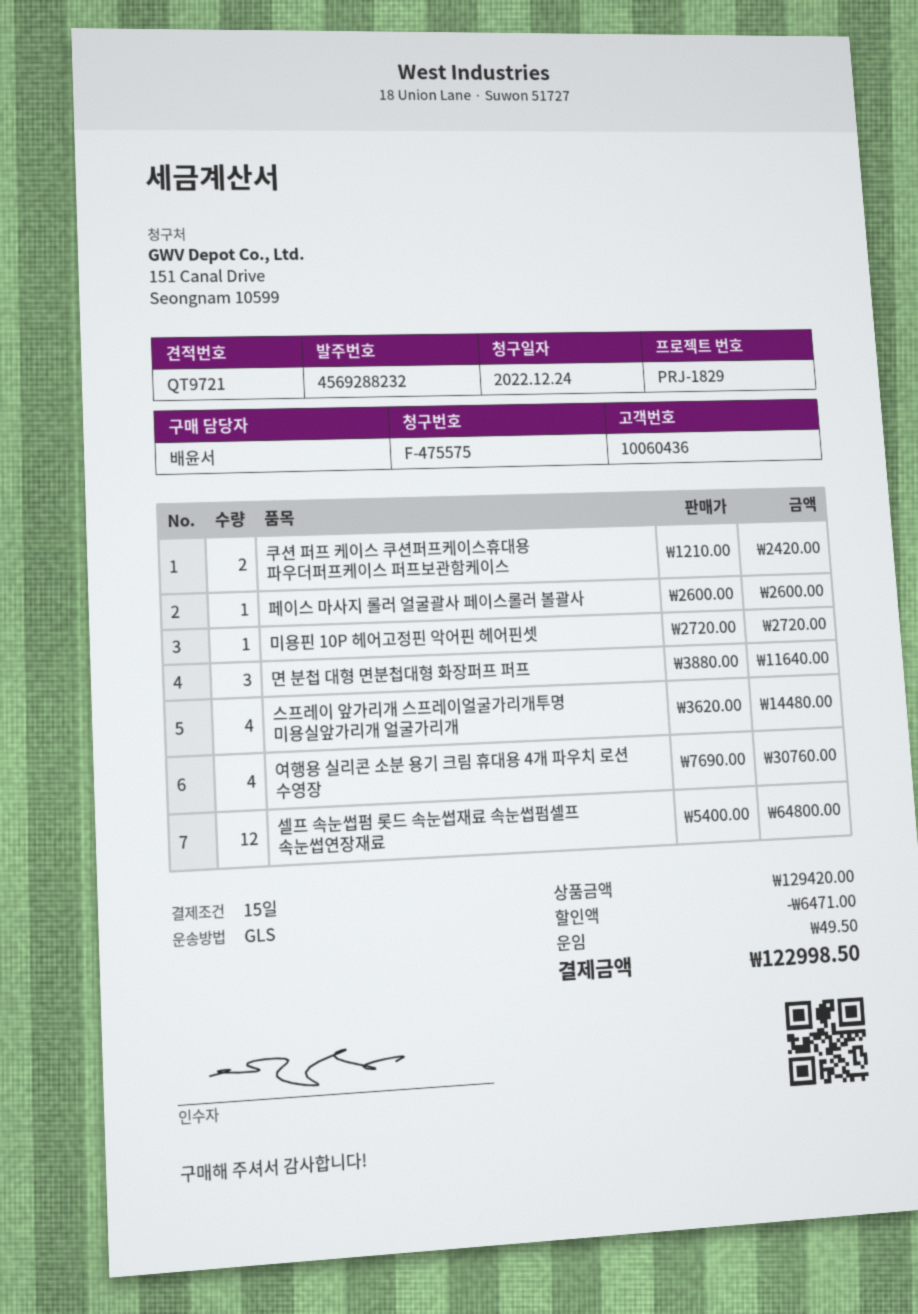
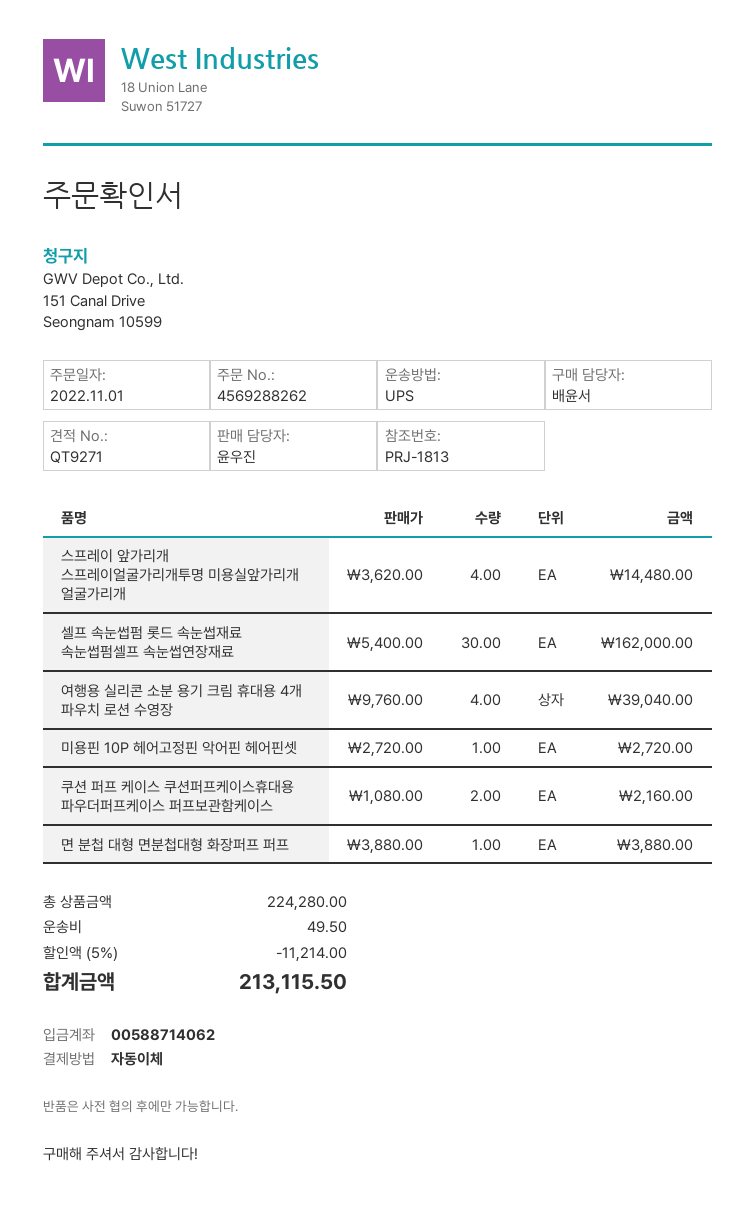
quote number: QT9721 -> QT9271
order number: 4569288232 -> 4569288262
reference: PRJ-1829 -> PRJ-1813
shipping method: GLS -> UPS
쿠션 퍼프 케이스 쿠션퍼프케이스휴대용 파우더퍼프케이스 퍼프보관함케이스: 2 x 1210.00 = 2420.00 -> 2 x 1080.00 = 2160.00
페이스 마사지 롤러 얼굴괄사 페이스롤러 볼괄사: 1 x 2600.00 = 2600.00 -> none
면 분첩 대형 면분첩대형 화장퍼프 퍼프: 3 x 3880.00 = 11640.00 -> 1 x 3880.00 = 3880.00
여행용 실리콘 소분 용기 크림 휴대용 4개 파우치 로션 수영장: 4 x 7690.00 = 30760.00 -> 4 x 9760.00 = 39040.00
셀프 속눈썹펌 롯드 속눈썹재료 속눈썹펌셀프 속눈썹연장재료: 12 x 5400.00 = 64800.00 -> 30 x 5400.00 = 162000.00
subtotal: 129420.00 -> 224280.00
discount: 6471.00 -> 11214.00
total: 122998.50 -> 213115.50

